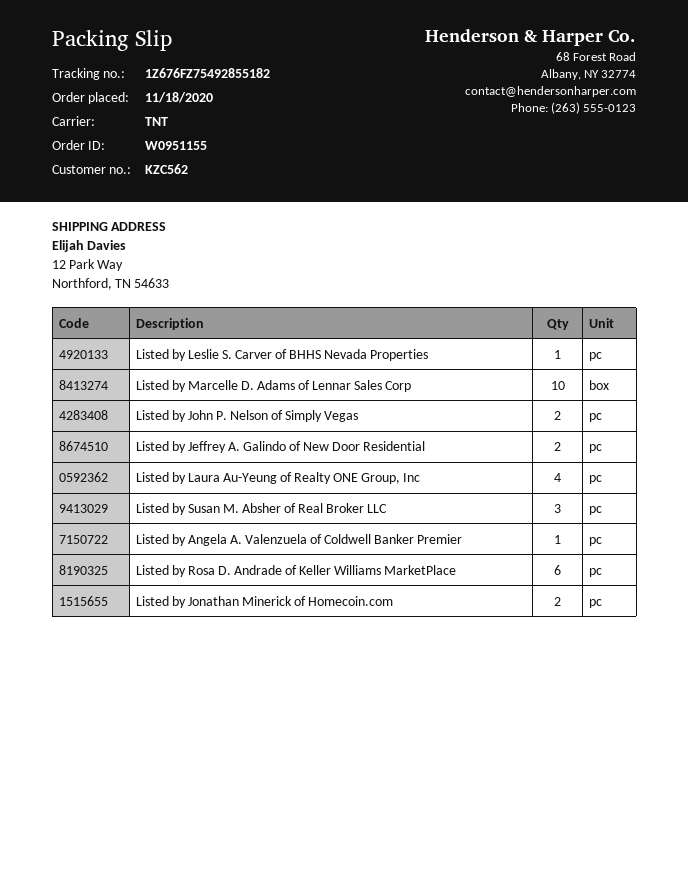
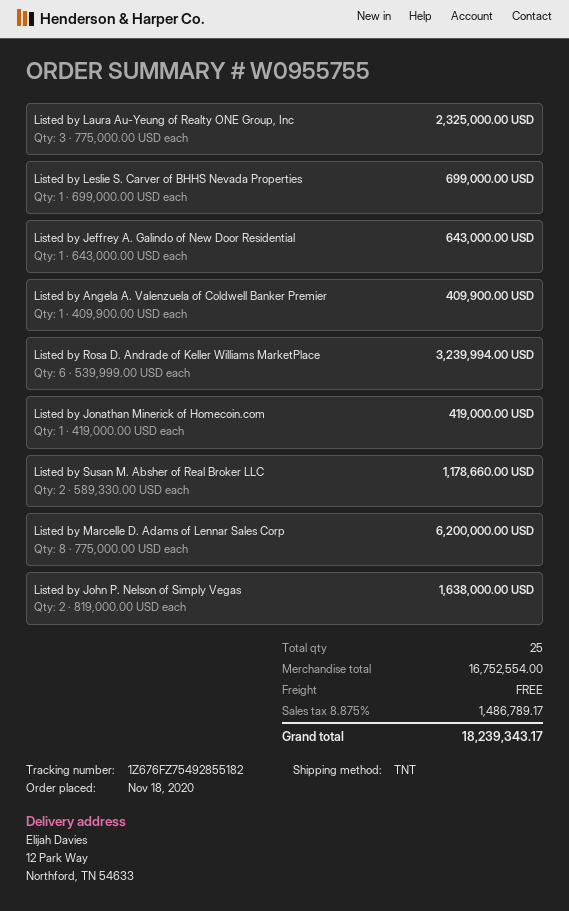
order number: W0951155 -> W0955755
Listed by Marcelle D. Adams of Lennar Sales Corp: 10 -> 8
Listed by Jeffrey A. Galindo of New Door Residential: 2 -> 1
Listed by Laura Au-Yeung of Realty ONE Group, Inc: 4 -> 3
Listed by Susan M. Absher of Real Broker LLC: 3 -> 2
Listed by Jonathan Minerick of Homecoin.com: 2 -> 1

